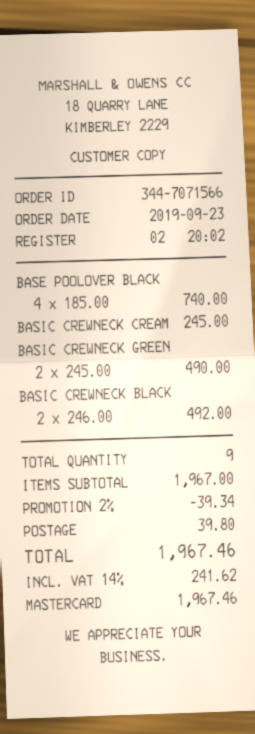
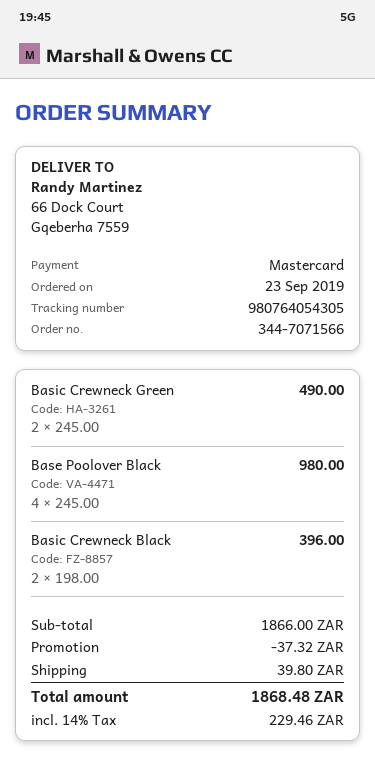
BASE POOLOVER BLACK: 4 x 185.00 = 740.00 -> 4 x 245.00 = 980.00
BASIC CREWNECK CREAM: 1 x 245.00 = 245.00 -> none
BASIC CREWNECK BLACK: 2 x 246.00 = 492.00 -> 2 x 198.00 = 396.00
subtotal: 1967.00 -> 1866.00
discount: 39.34 -> 37.32
tax: 14% = 241.62 -> 14% = 229.46
total: 1967.46 -> 1868.48

